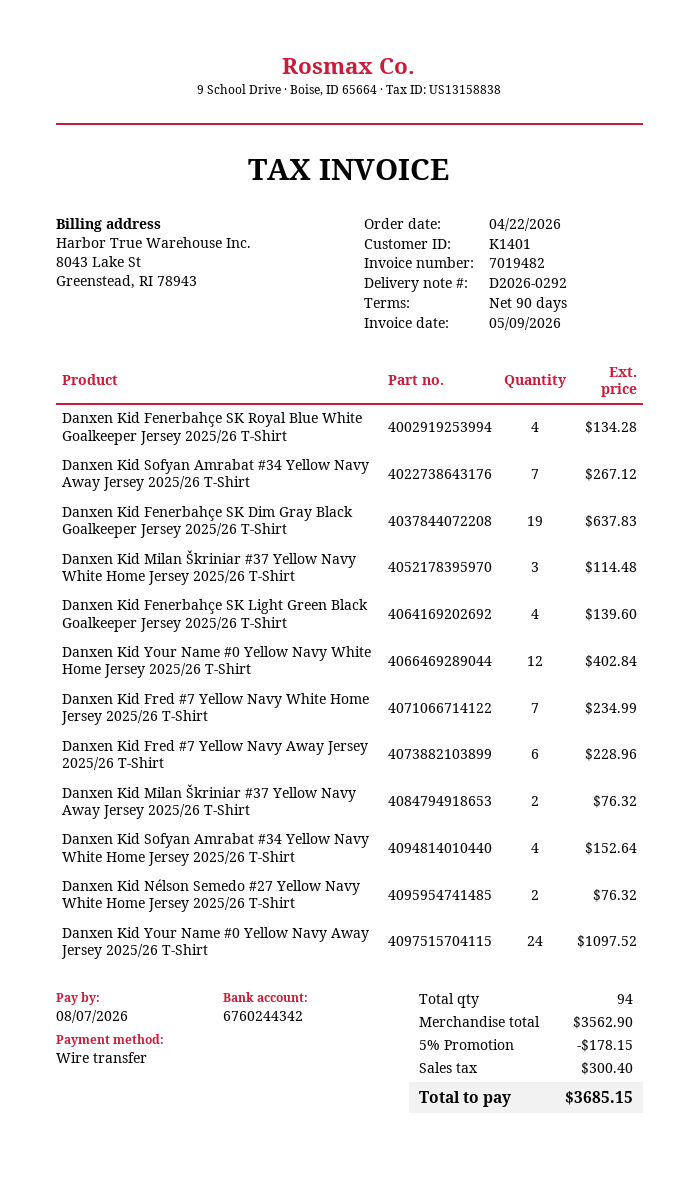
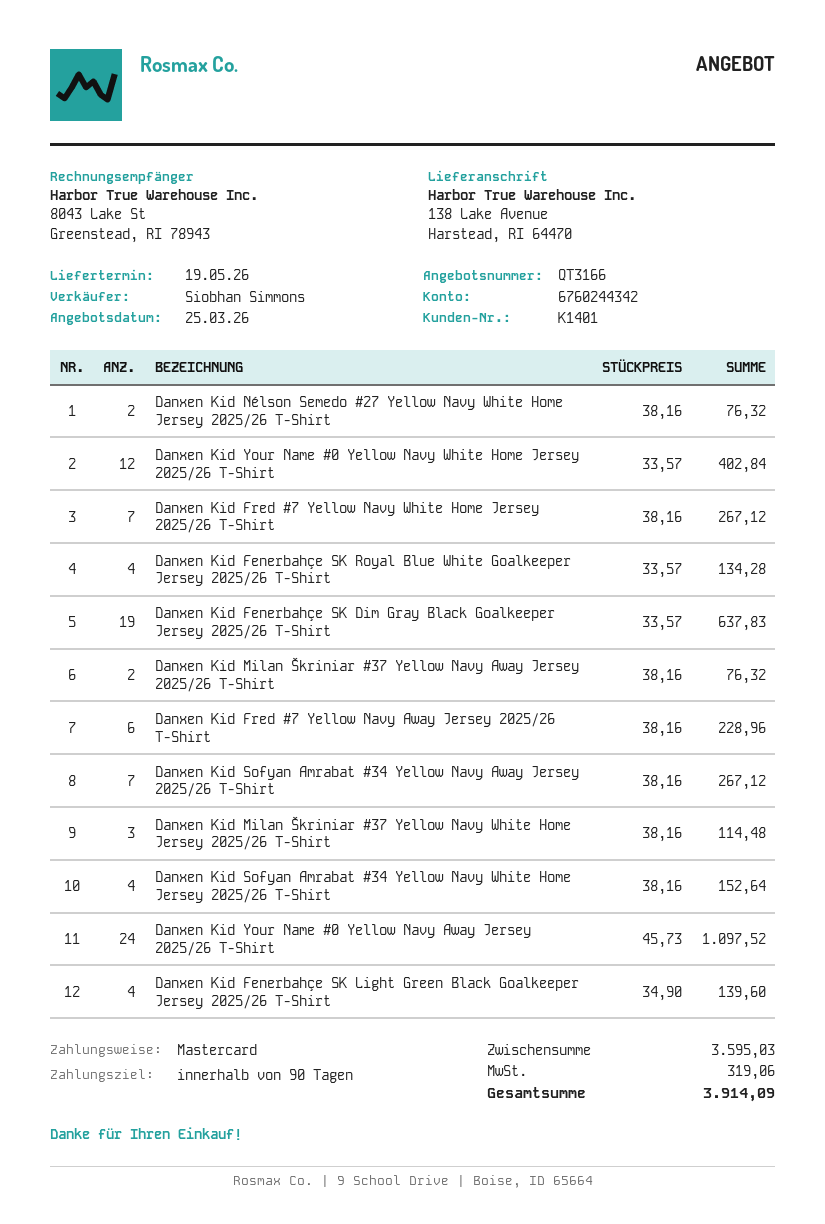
payment method: bank transfer -> Mastercard
Danxen Kid Fred #7 Yellow Navy White Home Jersey 2025/26 T-Shirt: 7 for 234.99 -> 7 for 267.12
subtotal: 3562.90 -> 3595.03
discount: 5% = 178.15 -> none
tax: 300.40 -> 319.06
total: 3685.15 -> 3914.09

